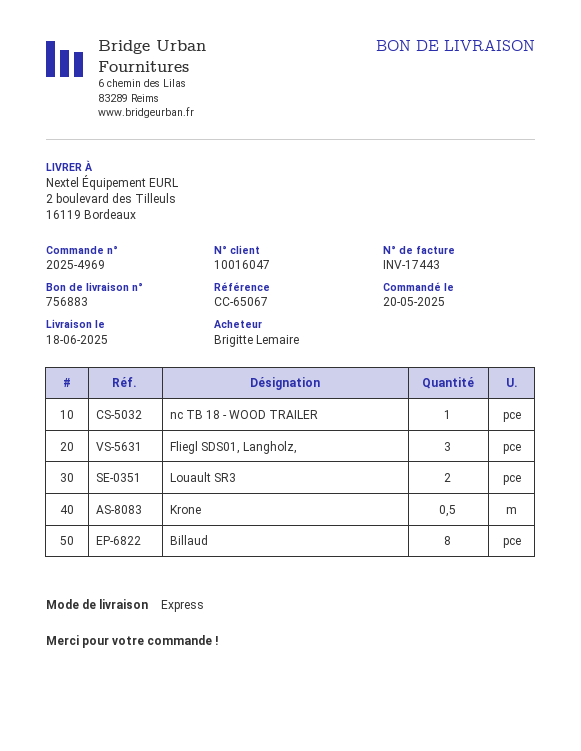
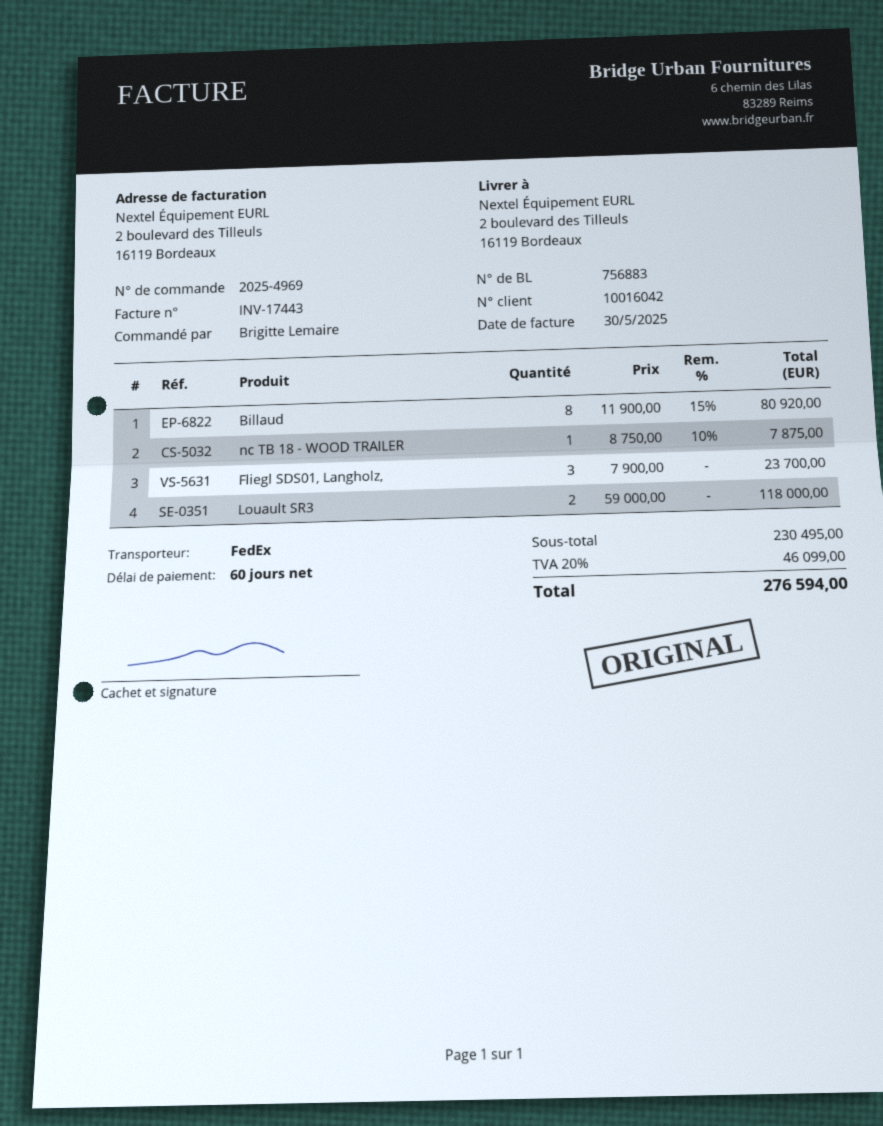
customer number: 10016047 -> 10016042
shipping method: express -> FedEx
Krone: 0.5 -> none

